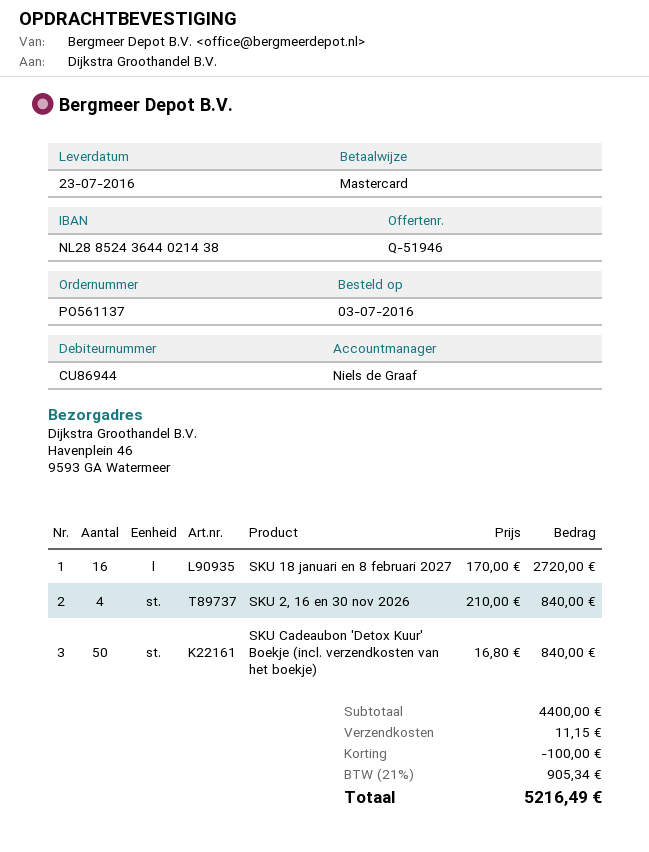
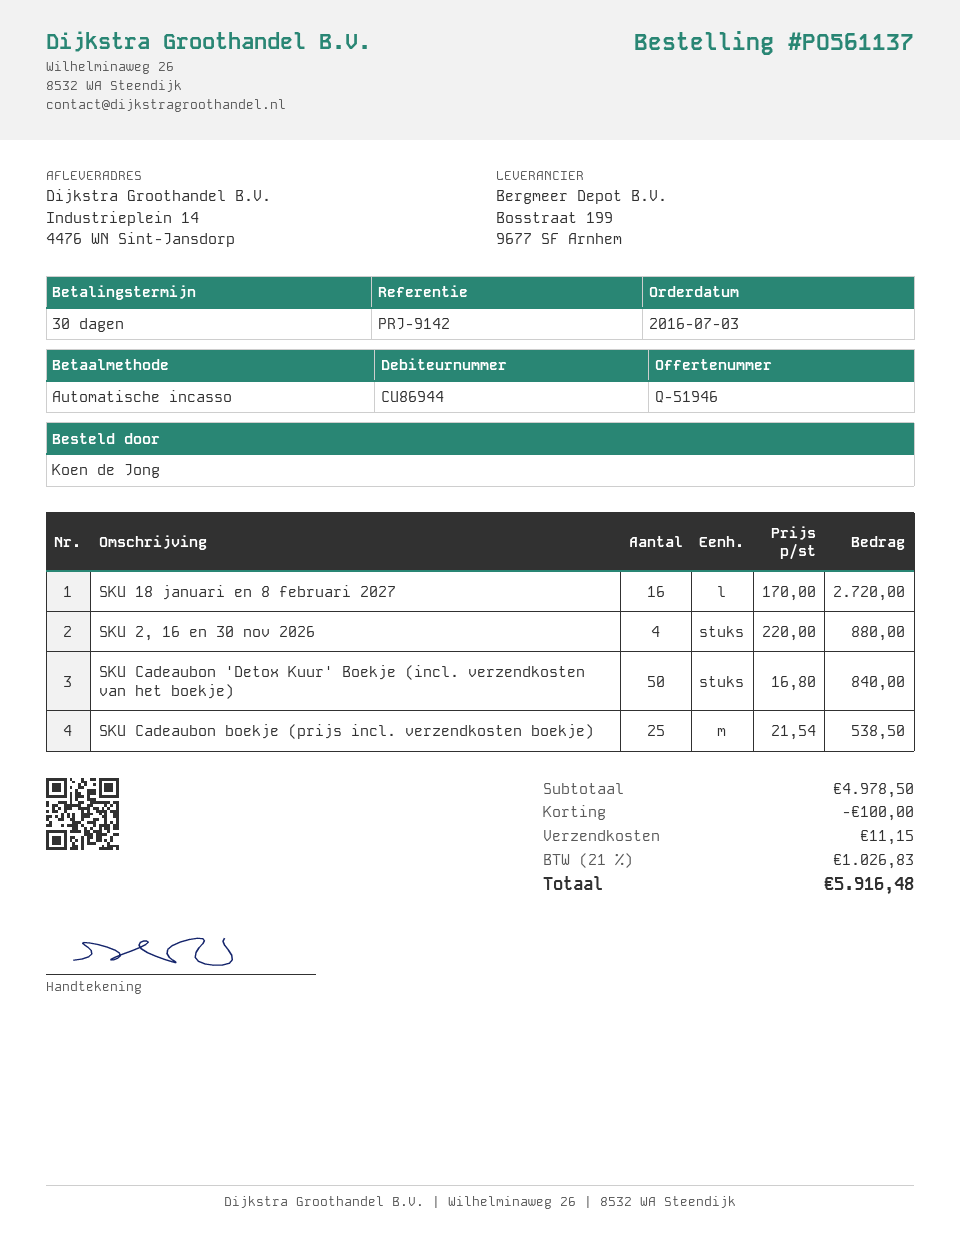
payment method: Mastercard -> direct debit
ship to: Havenplein 46, 9593 GA Watermeer -> Industrieplein 14, 4476 WN Sint-Jansdorp
SKU 2, 16 en 30 nov 2026: 4 x 210.00 = 840.00 -> 4 x 220.00 = 880.00
SKU Cadeaubon boekje (prijs incl. verzendkosten boekje): none -> 25 x 21.54 = 538.50
subtotal: 4400.00 -> 4978.50
tax: 21% = 905.34 -> 21% = 1026.83
total: 5216.49 -> 5916.48

